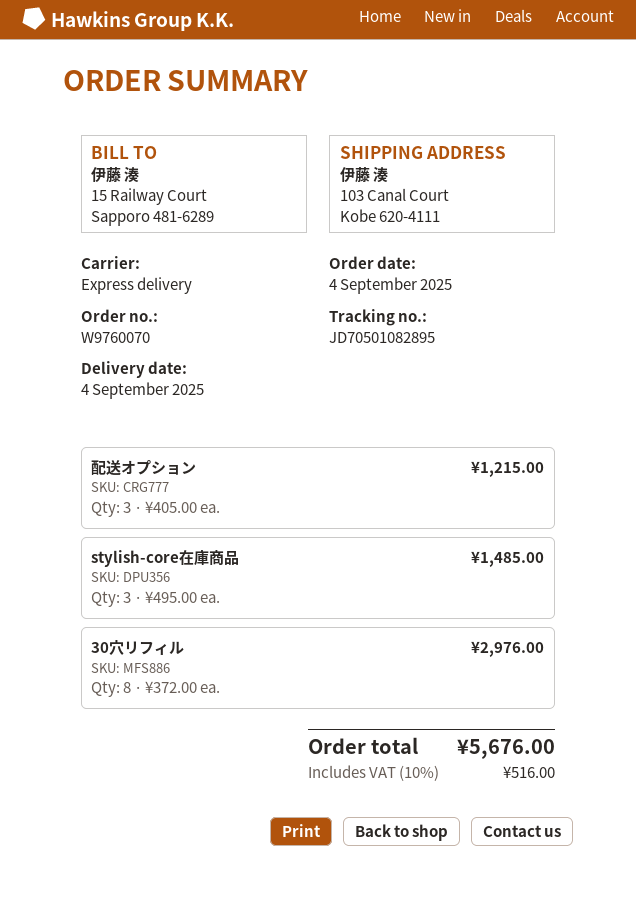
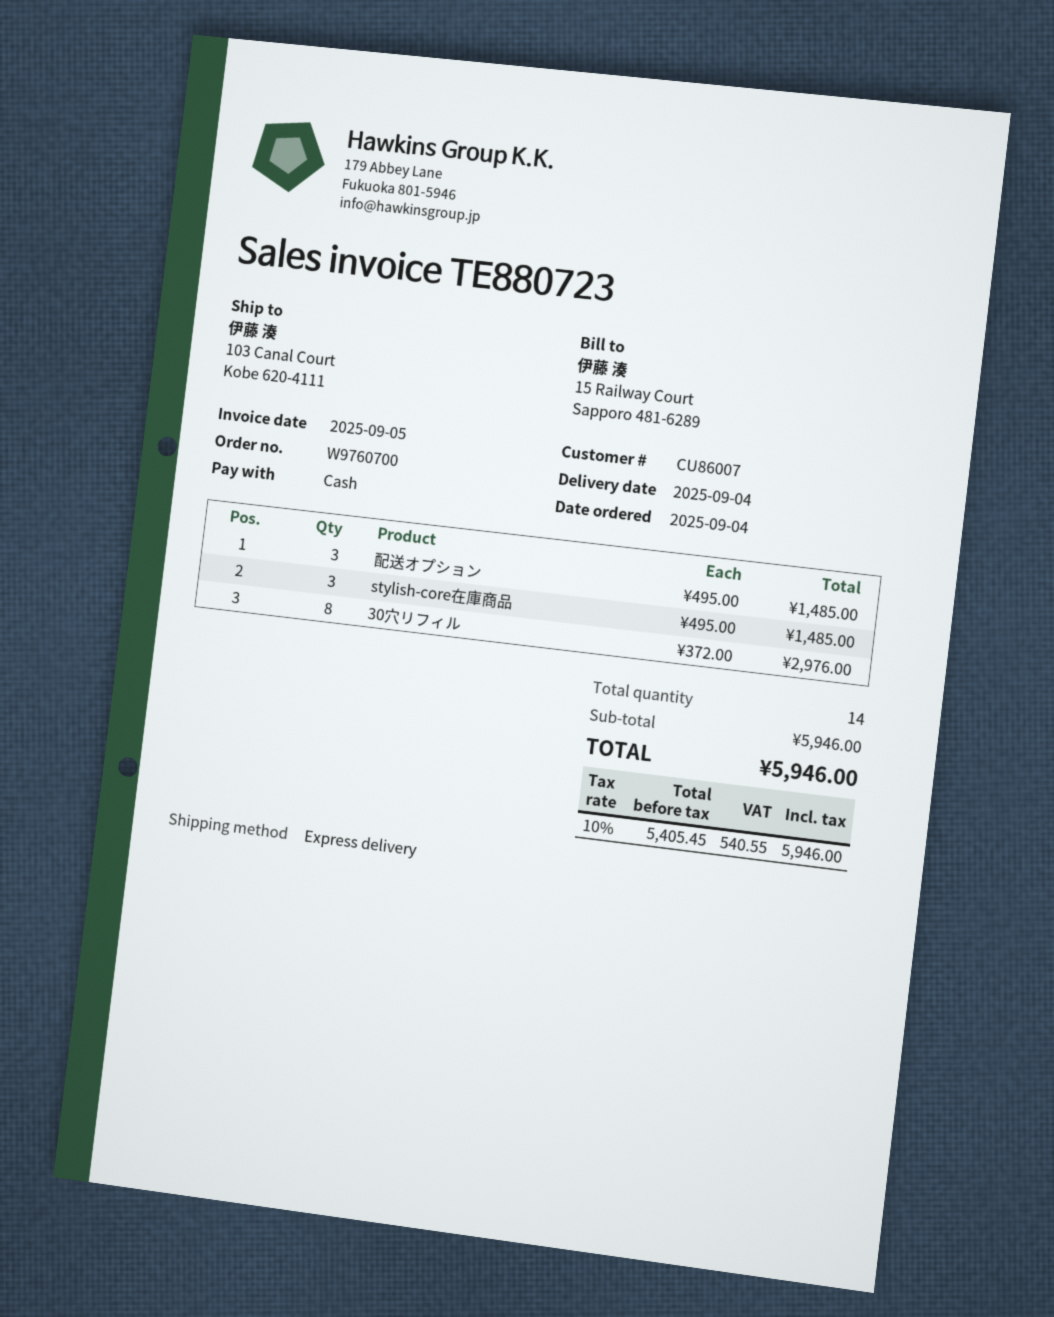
order number: W9760070 -> W9760700
配送オプション: 3 x 405.00 = 1215.00 -> 3 x 495.00 = 1485.00
tax: 10% = 516.00 -> 10% = 540.55
total: 5676.00 -> 5946.00

